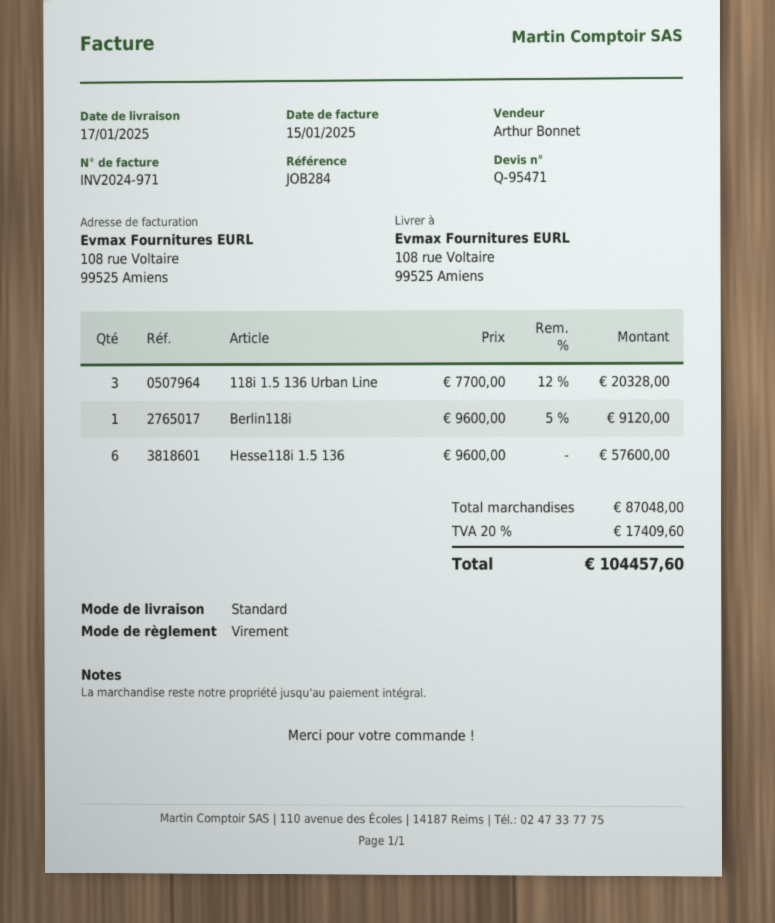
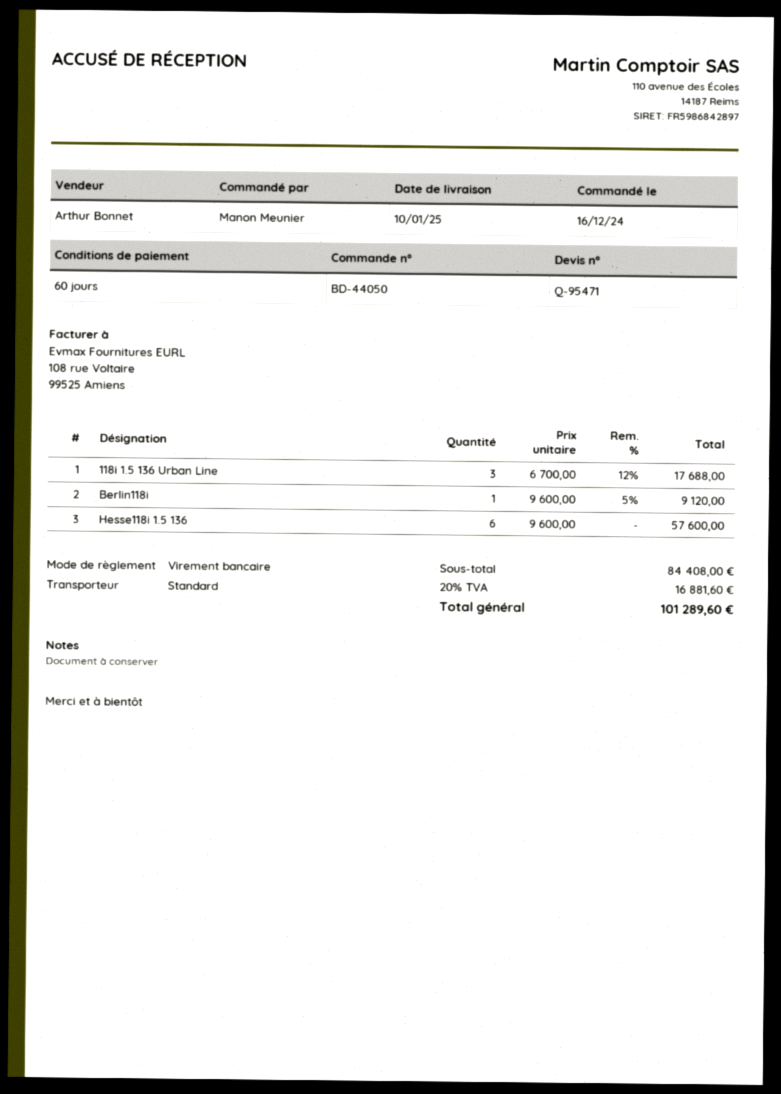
delivery date: 2025-01-17 -> 2025-01-10
118i 1.5 136 Urban Line: 3 x 7700.00 - 12% = 20328.00 -> 3 x 6700.00 - 12% = 17688.00
subtotal: 87048.00 -> 84408.00
tax: 20% = 17409.60 -> 20% = 16881.60
total: 104457.60 -> 101289.60

